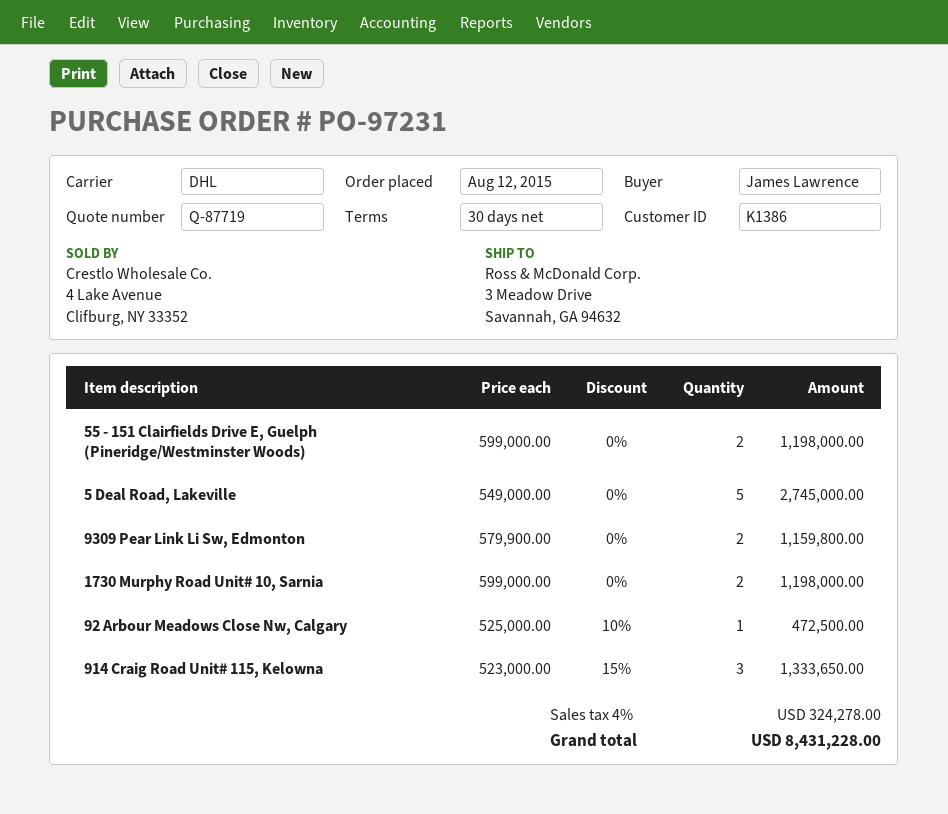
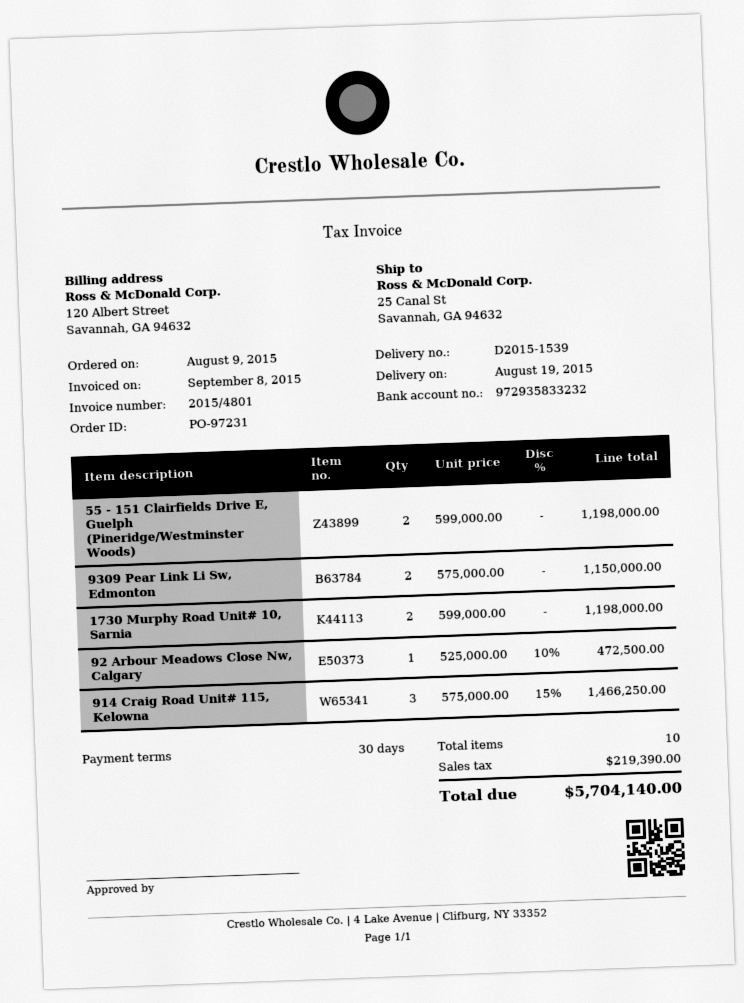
order date: 2015-08-12 -> 2015-08-09
ship to: 3 Meadow Drive, Savannah, GA 94632 -> 25 Canal St, Savannah, GA 94632
5 Deal Road, Lakeville: 5 x 549000.00 = 2745000.00 -> none
9309 Pear Link Li Sw, Edmonton: 2 x 579900.00 = 1159800.00 -> 2 x 575000.00 = 1150000.00
914 Craig Road Unit# 115, Kelowna: 3 x 523000.00 - 15% = 1333650.00 -> 3 x 575000.00 - 15% = 1466250.00
tax: 324278.00 -> 219390.00
total: 8431228.00 -> 5704140.00

